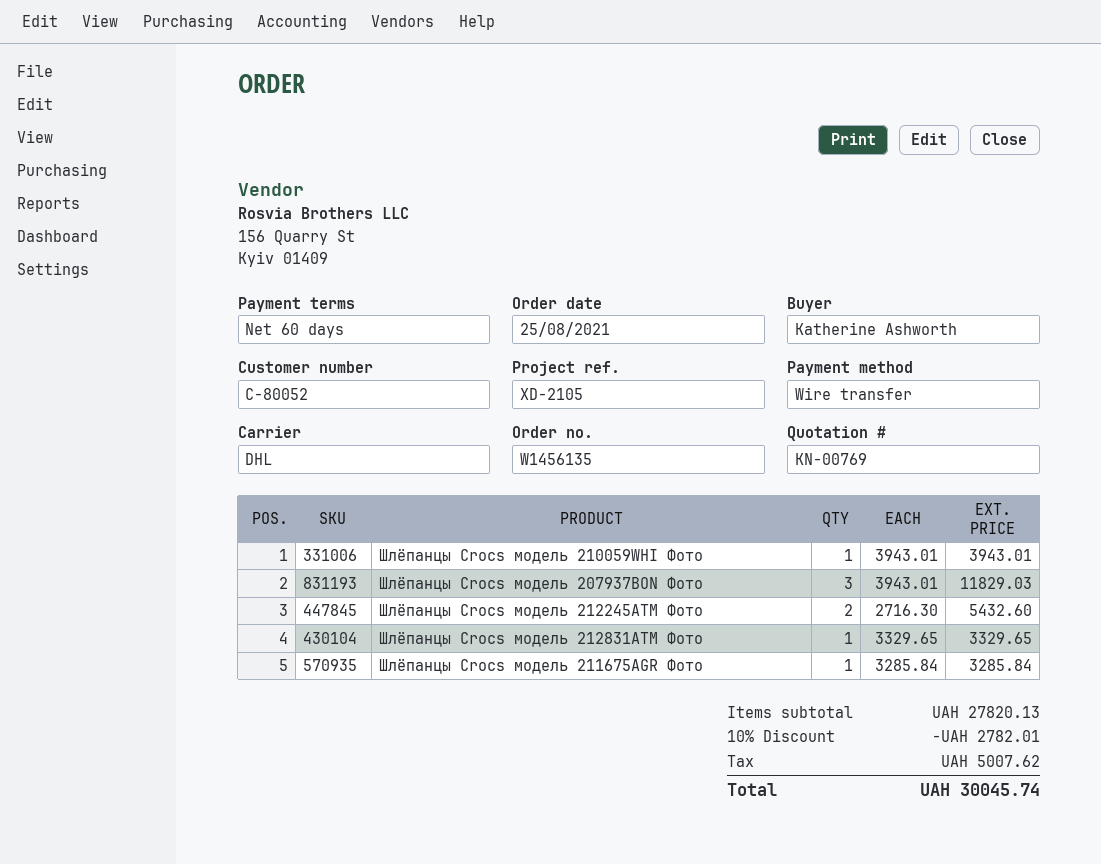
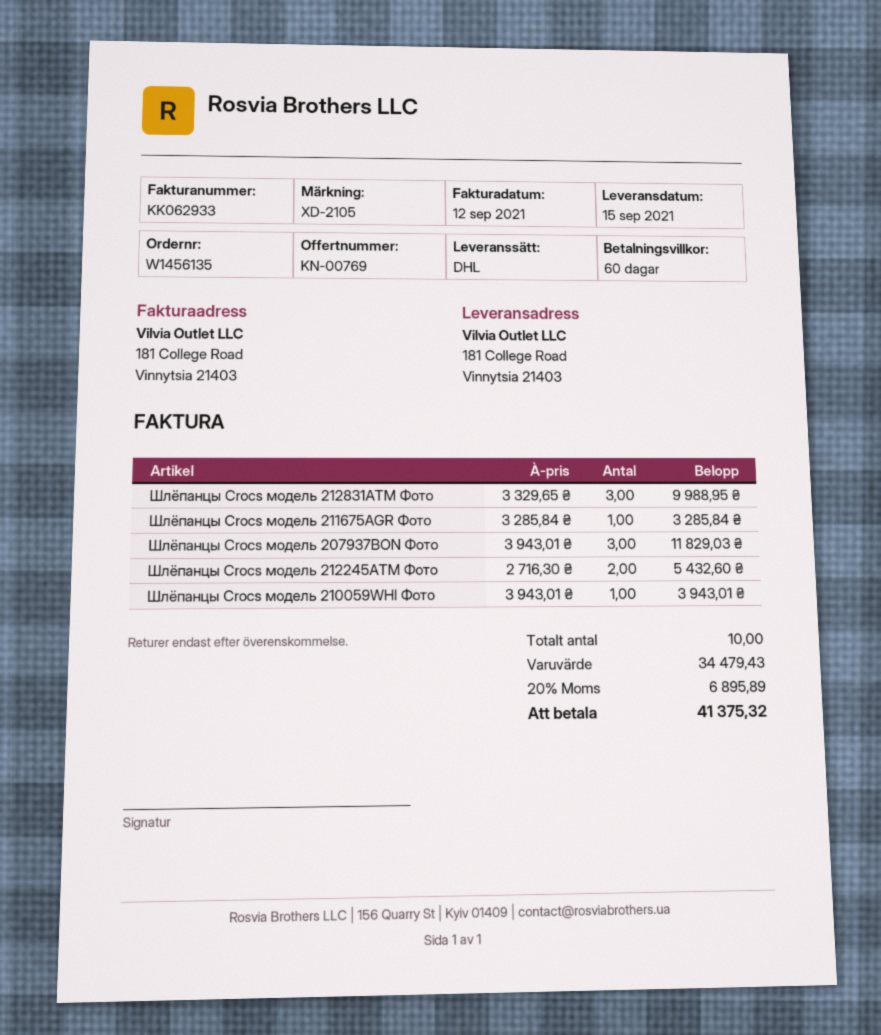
Шлёпанцы Crocs модель 212831ATM Фото: 1 x 3329.65 = 3329.65 -> 3 x 3329.65 = 9988.95
subtotal: 27820.13 -> 34479.43
discount: 10% = 2782.01 -> none
tax: 5007.62 -> 6895.89
total: 30045.74 -> 41375.32

